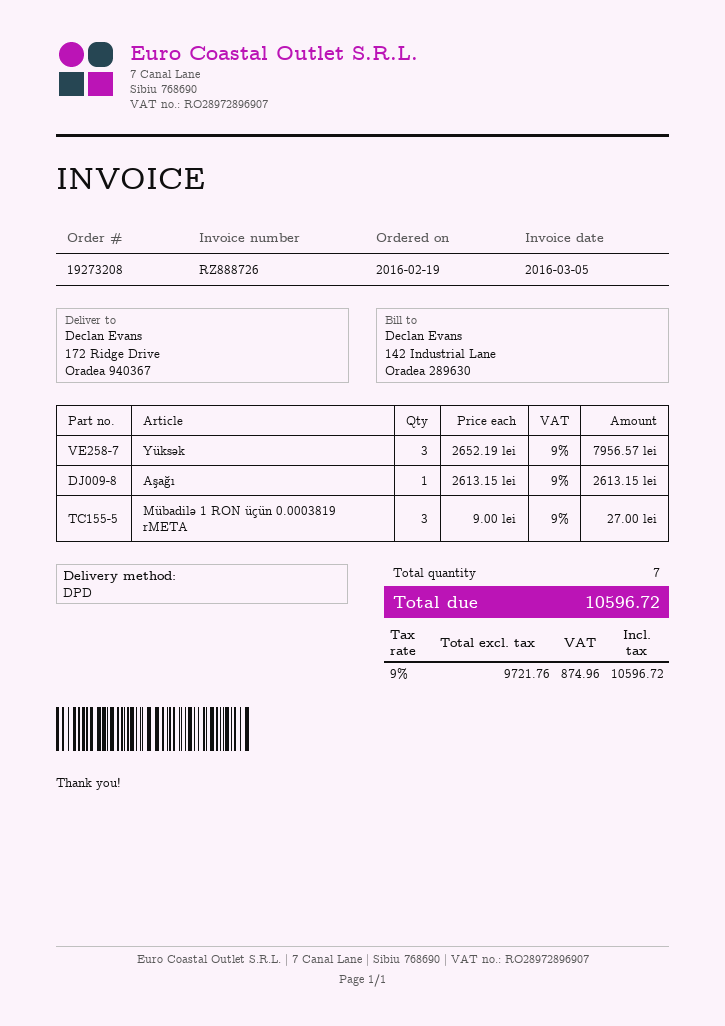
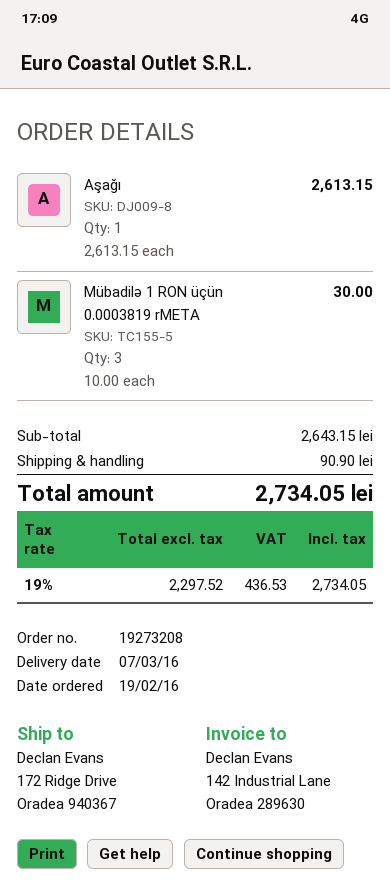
Yüksək: 3 x 2652.19 = 7956.57 -> none
Mübadilə 1 RON üçün 0.0003819 rMETA: 3 x 9.00 = 27.00 -> 3 x 10.00 = 30.00
shipping: none -> 90.90
net: 9721.76 -> 2297.52
tax: 9% = 874.96 -> 19% = 436.53
total: 10596.72 -> 2734.05

